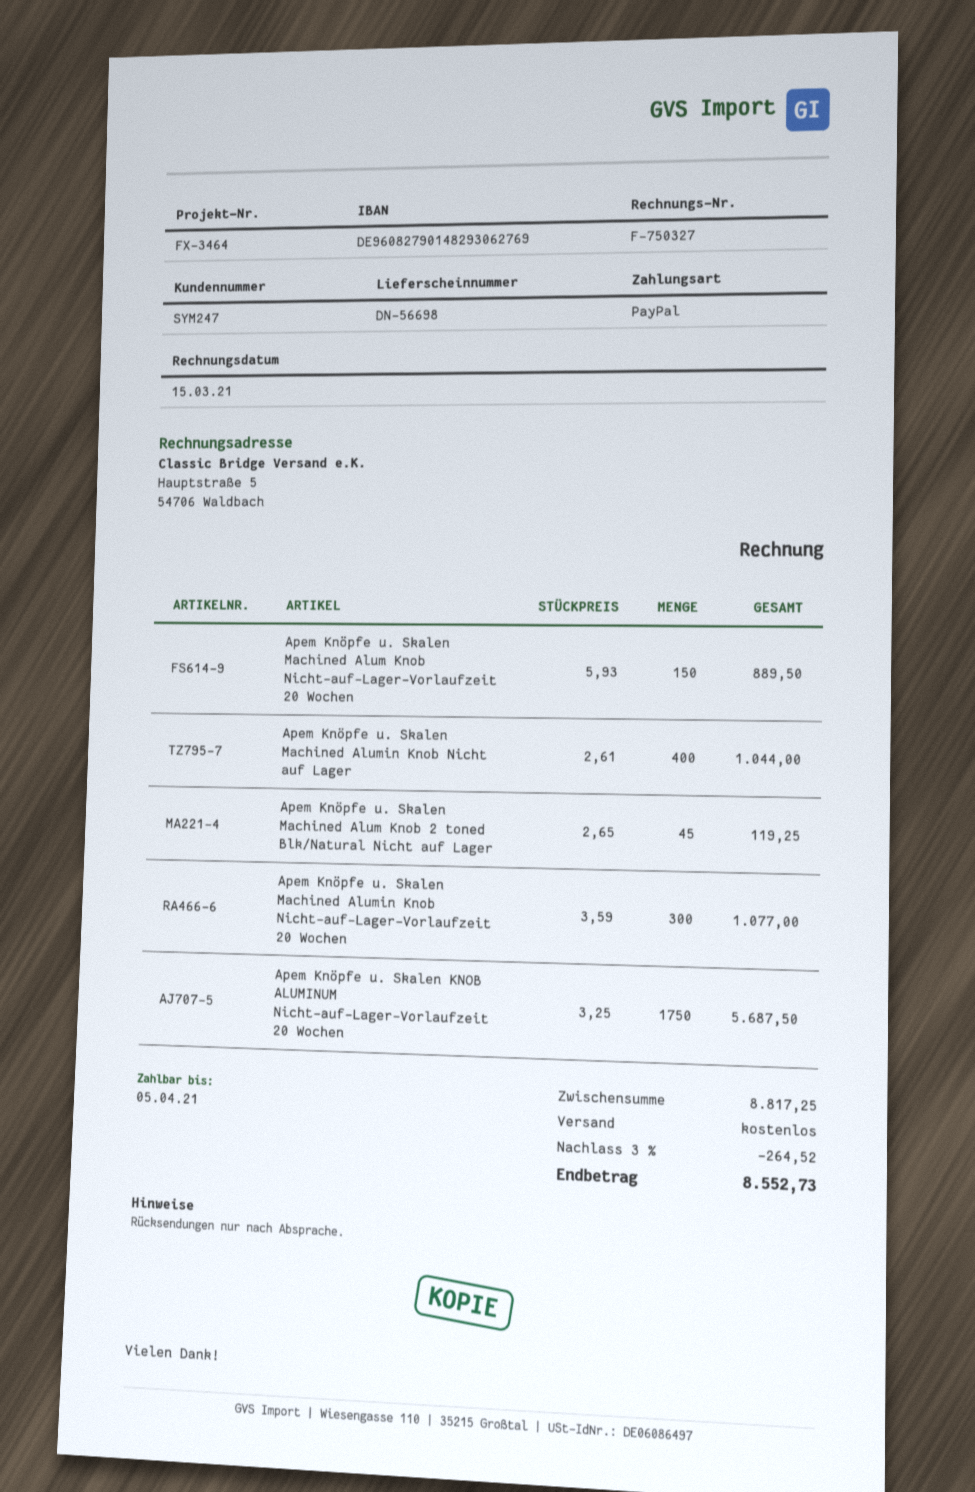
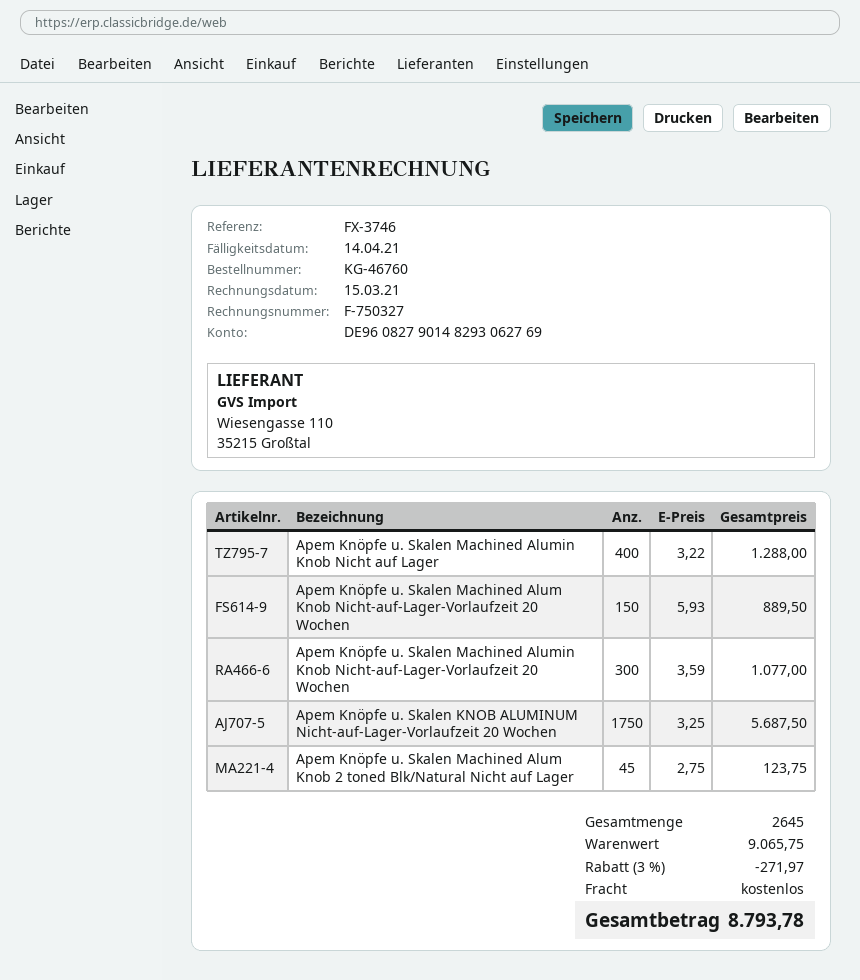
due date: 2021-04-05 -> 2021-04-14
reference: FX-3464 -> FX-3746
Apem Knöpfe u. Skalen Machined Alumin Knob Nicht auf Lager: 400 x 2.61 = 1044.00 -> 400 x 3.22 = 1288.00
Apem Knöpfe u. Skalen Machined Alum Knob 2 toned Blk/Natural Nicht auf Lager: 45 x 2.65 = 119.25 -> 45 x 2.75 = 123.75
subtotal: 8817.25 -> 9065.75
discount: 3% = 264.52 -> 3% = 271.97
total: 8552.73 -> 8793.78

